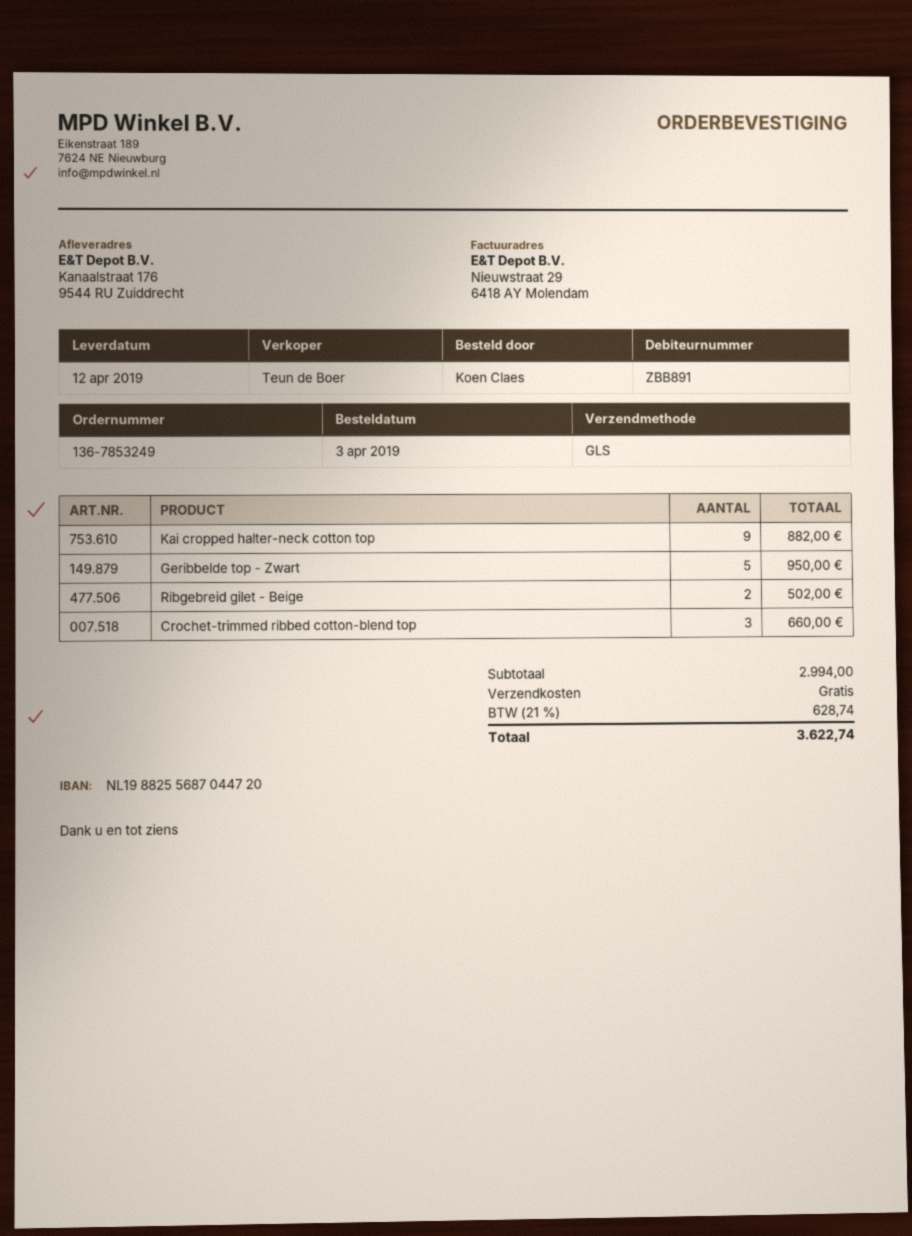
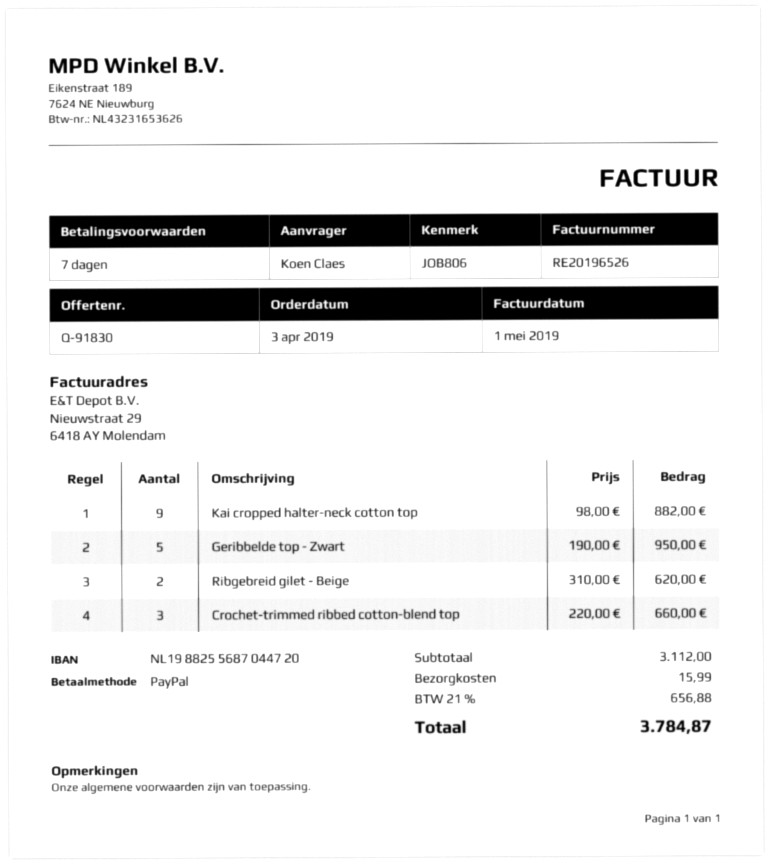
Ribgebreid gilet - Beige: 2 for 502.00 -> 2 for 620.00
subtotal: 2994.00 -> 3112.00
shipping: 0.00 -> 15.99
tax: 21% = 628.74 -> 21% = 656.88
total: 3622.74 -> 3784.87

